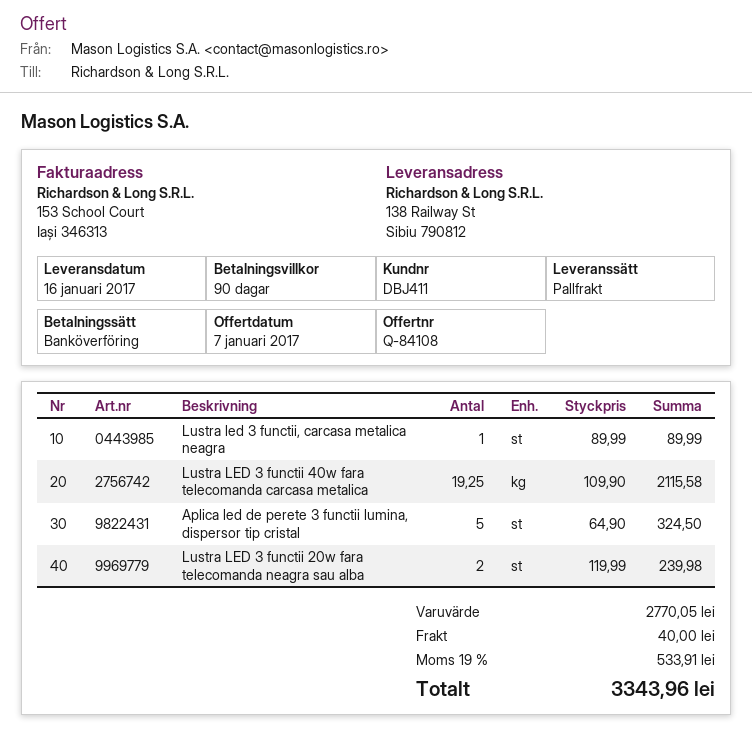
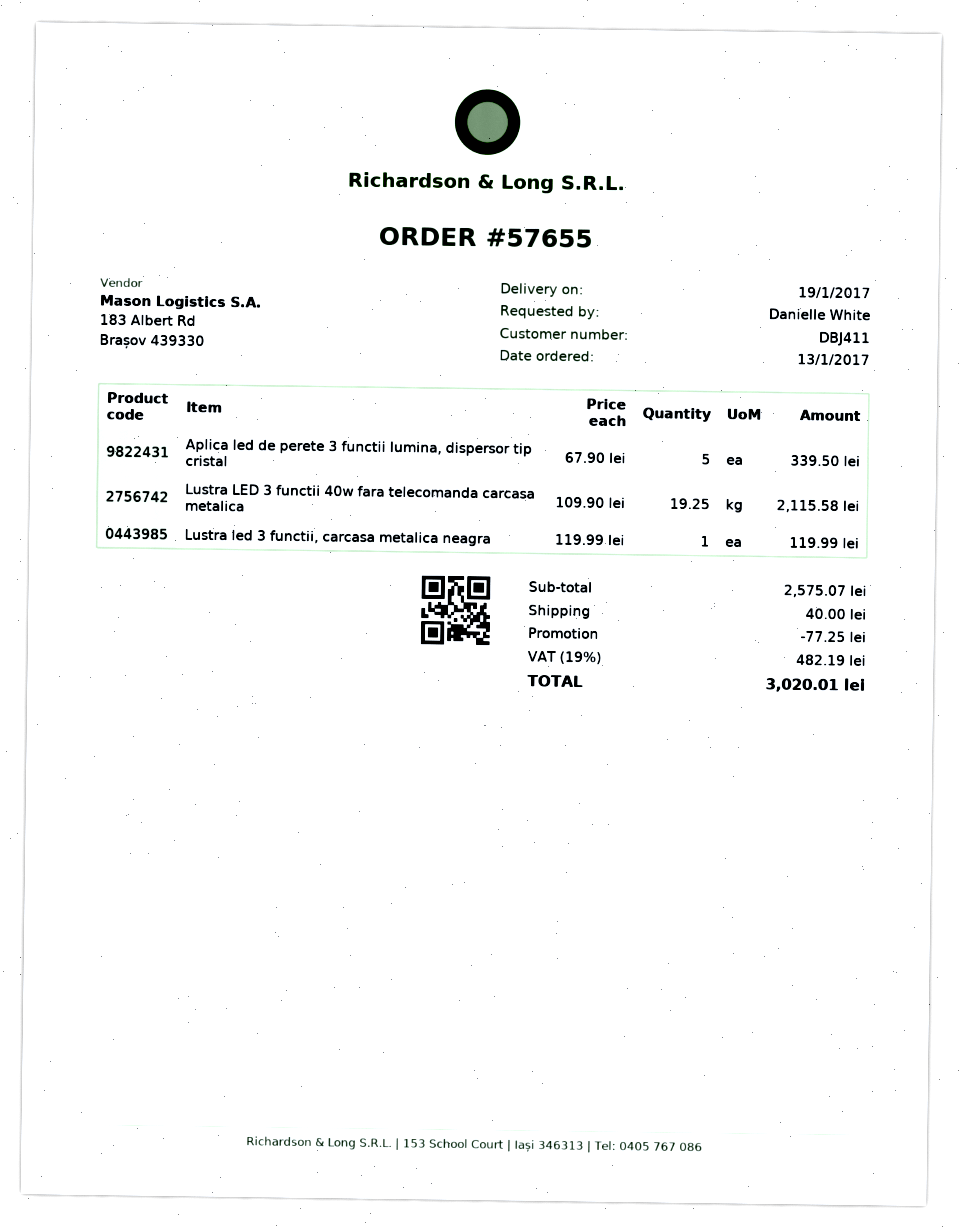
delivery date: 2017-01-16 -> 2017-01-19
Lustra led 3 functii, carcasa metalica neagra: 1 x 89.99 = 89.99 -> 1 x 119.99 = 119.99
Aplica led de perete 3 functii lumina, dispersor tip cristal: 5 x 64.90 = 324.50 -> 5 x 67.90 = 339.50
Lustra LED 3 functii 20w fara telecomanda neagra sau alba: 2 x 119.99 = 239.98 -> none
subtotal: 2770.05 -> 2575.07
discount: none -> 77.25
tax: 19% = 533.91 -> 19% = 482.19
total: 3343.96 -> 3020.01

